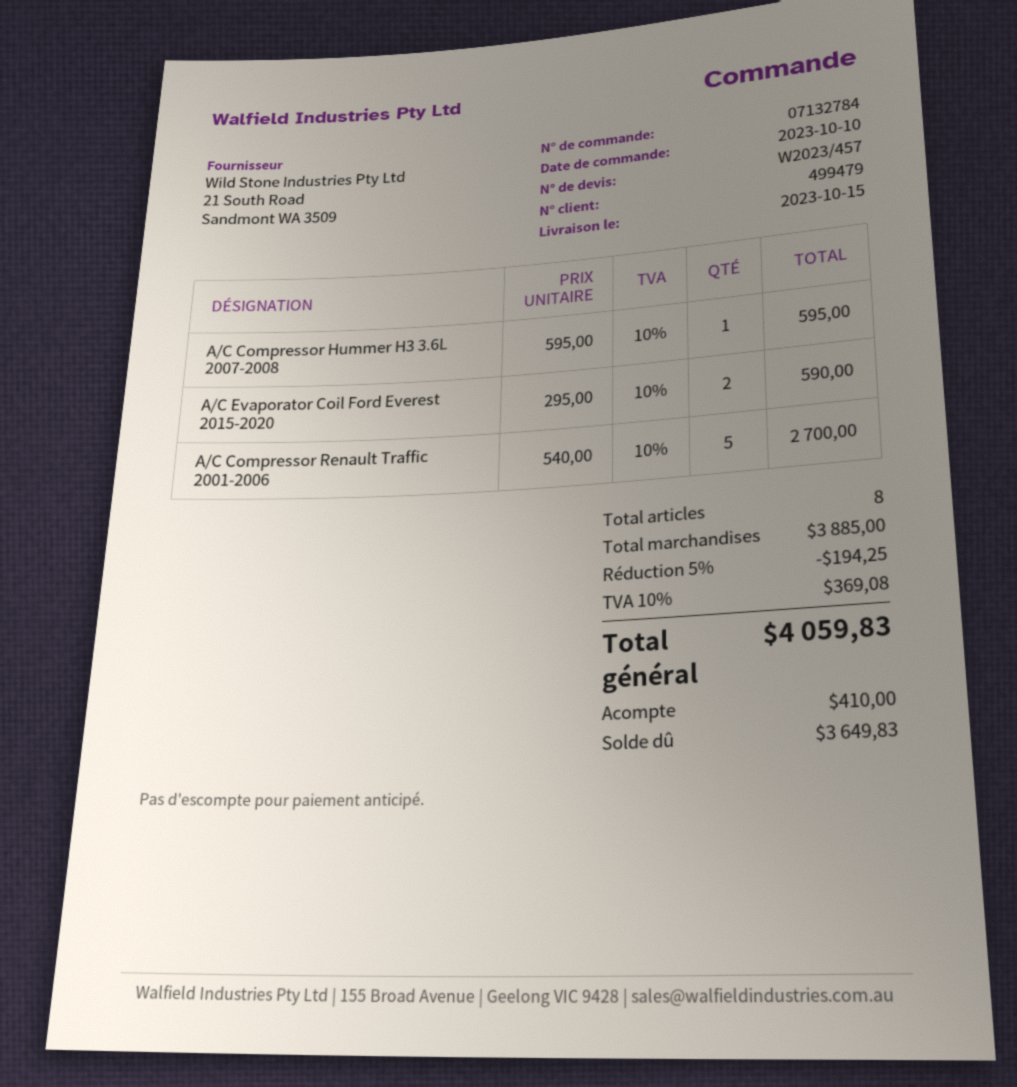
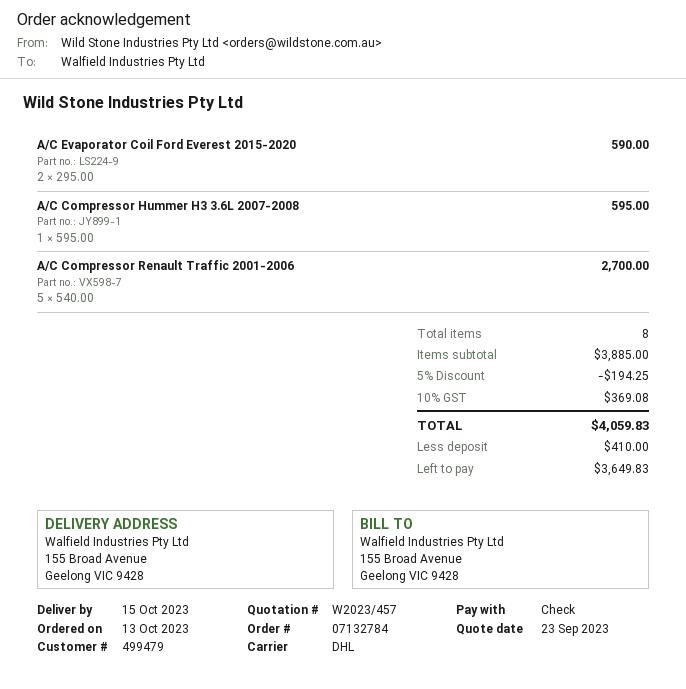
order date: 2023-10-10 -> 2023-10-13

